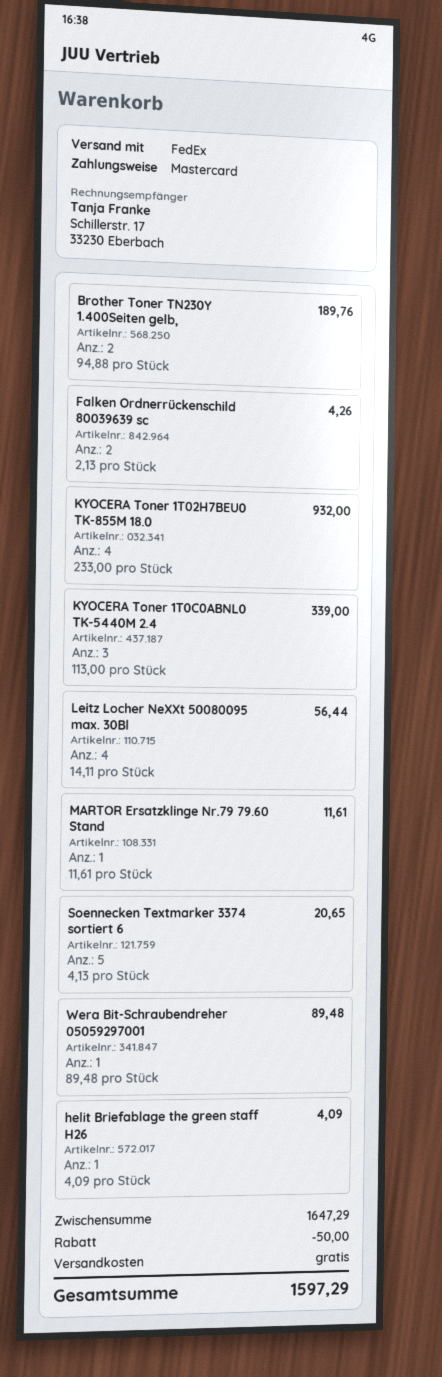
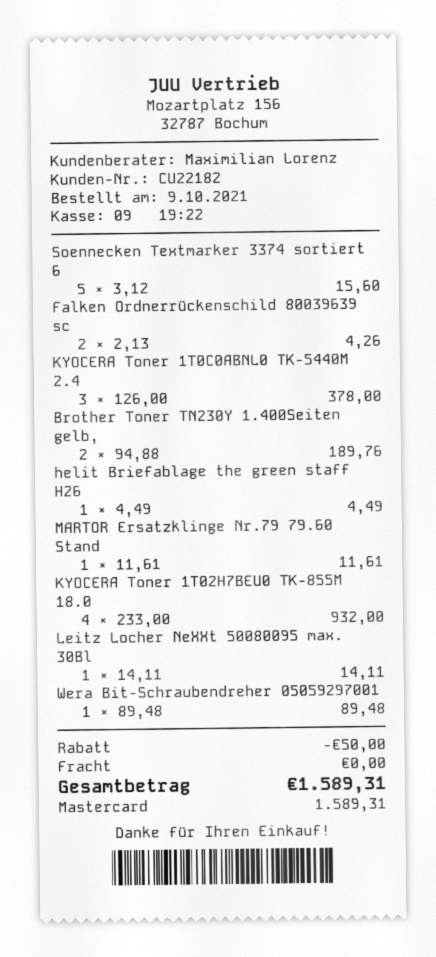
KYOCERA Toner 1T0C0ABNL0 TK-5440M 2.4: 3 x 113.00 = 339.00 -> 3 x 126.00 = 378.00
Leitz Locher NeXXt 50080095 max. 30Bl: 4 x 14.11 = 56.44 -> 1 x 14.11 = 14.11
Soennecken Textmarker 3374 sortiert 6: 5 x 4.13 = 20.65 -> 5 x 3.12 = 15.60
helit Briefablage the green staff H26: 1 x 4.09 = 4.09 -> 1 x 4.49 = 4.49
total: 1597.29 -> 1589.31

